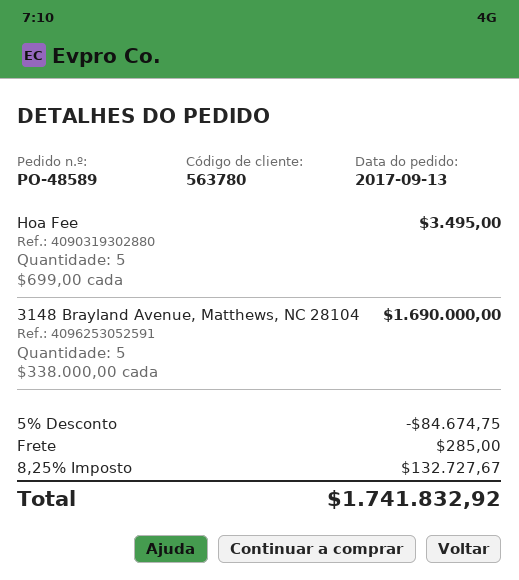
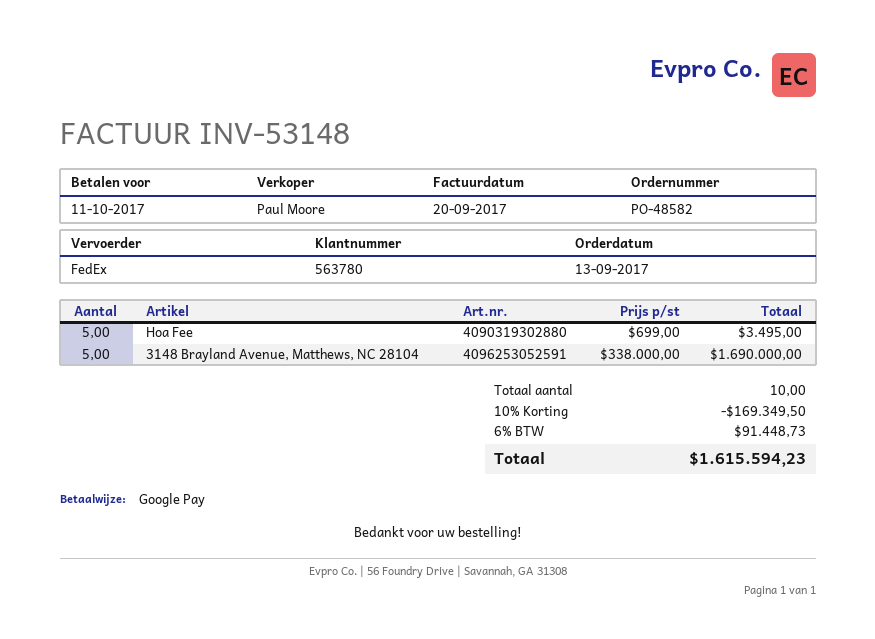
order number: PO-48589 -> PO-48582
discount: 5% = 84674.75 -> 10% = 169349.50
shipping: 285.00 -> none
tax: 8.25% = 132727.67 -> 6% = 91448.73
total: 1741832.92 -> 1615594.23

